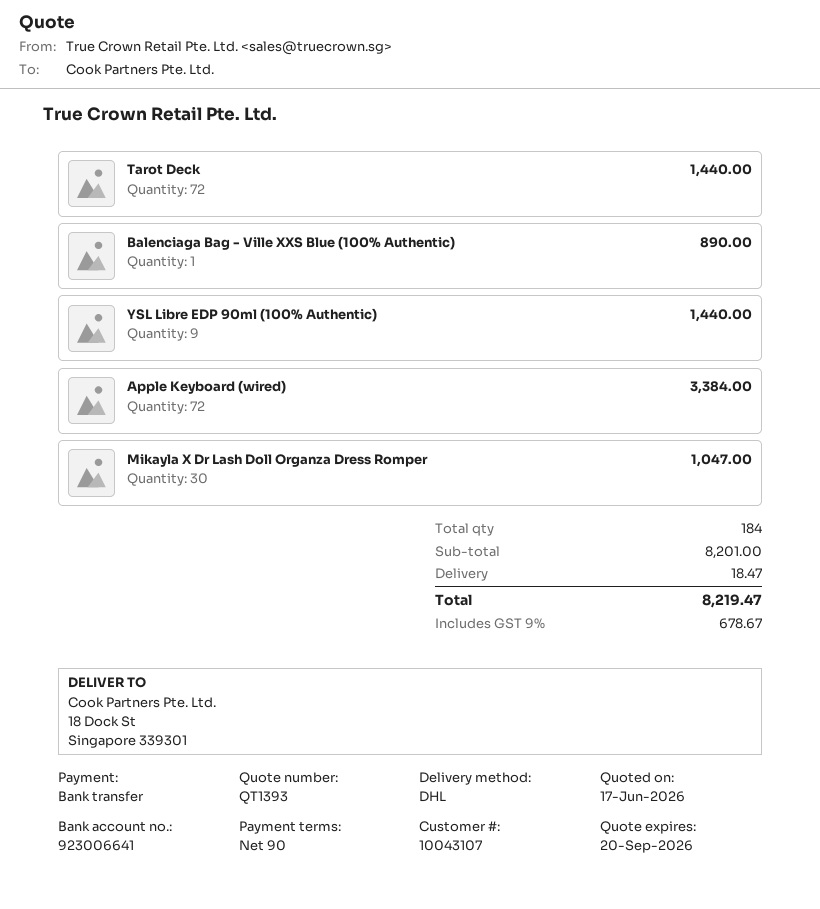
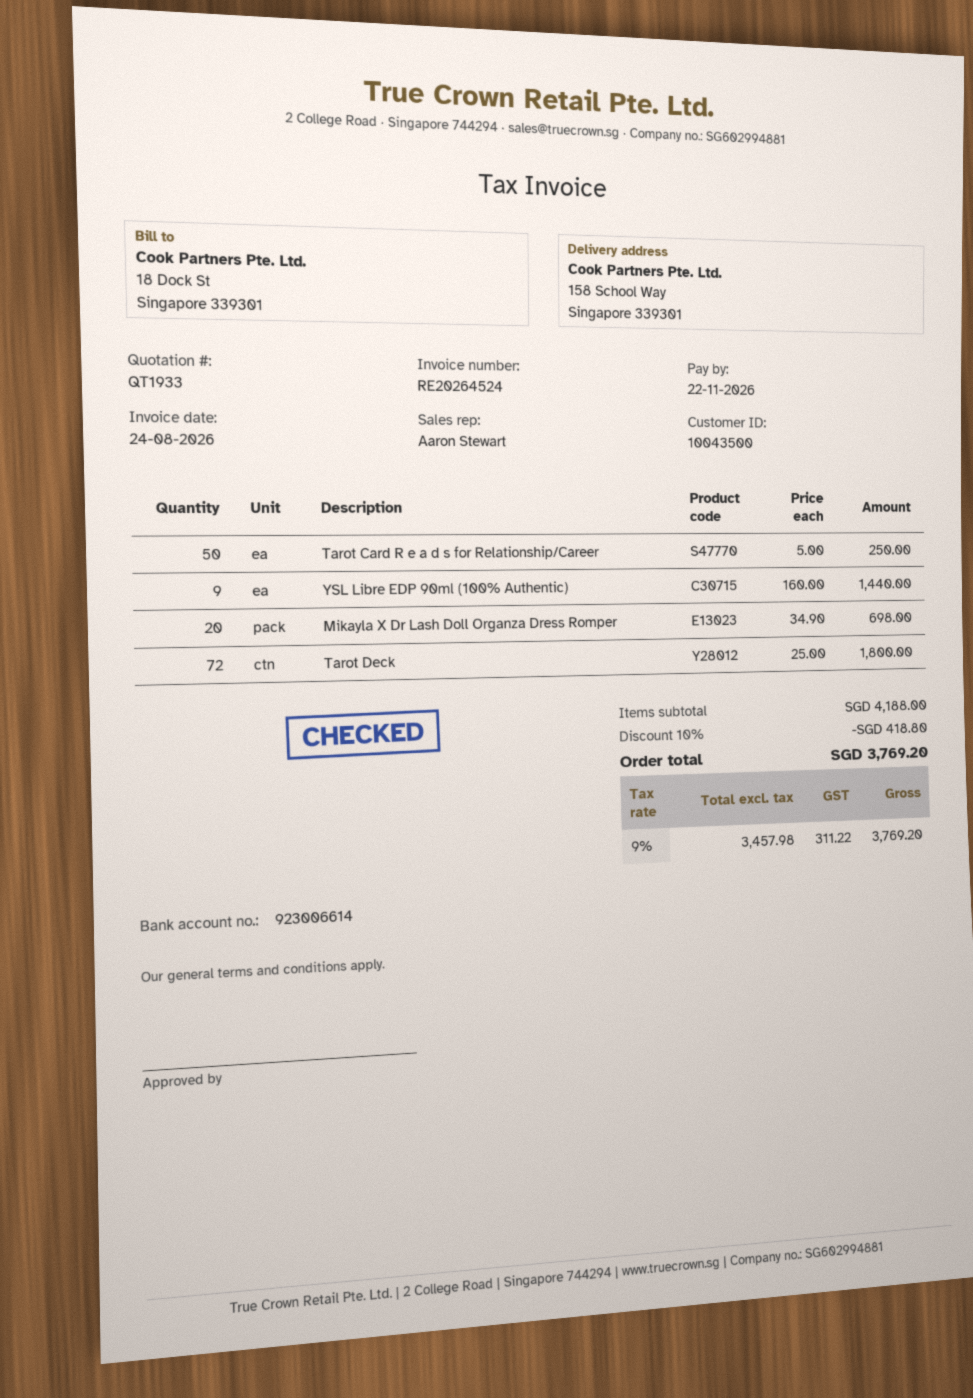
quote number: QT1393 -> QT1933
customer number: 10043107 -> 10043500
bank account: 923006641 -> 923006614
ship to: 18 Dock St, Singapore 339301 -> 158 School Way, Singapore 339301
Tarot Deck: 72 for 1440.00 -> 72 for 1800.00
Balenciaga Bag - Ville XXS Blue (100% Authentic): 1 for 890.00 -> none
Apple Keyboard (wired): 72 for 3384.00 -> none
Mikayla X Dr Lash Doll Organza Dress Romper: 30 for 1047.00 -> 20 for 698.00
Tarot Card R e a d s for Relationship/Career: none -> 50 for 250.00
subtotal: 8201.00 -> 4188.00
discount: none -> 10% = 418.80
shipping: 18.47 -> none
tax: 9% = 678.67 -> 9% = 311.22
total: 8219.47 -> 3769.20

